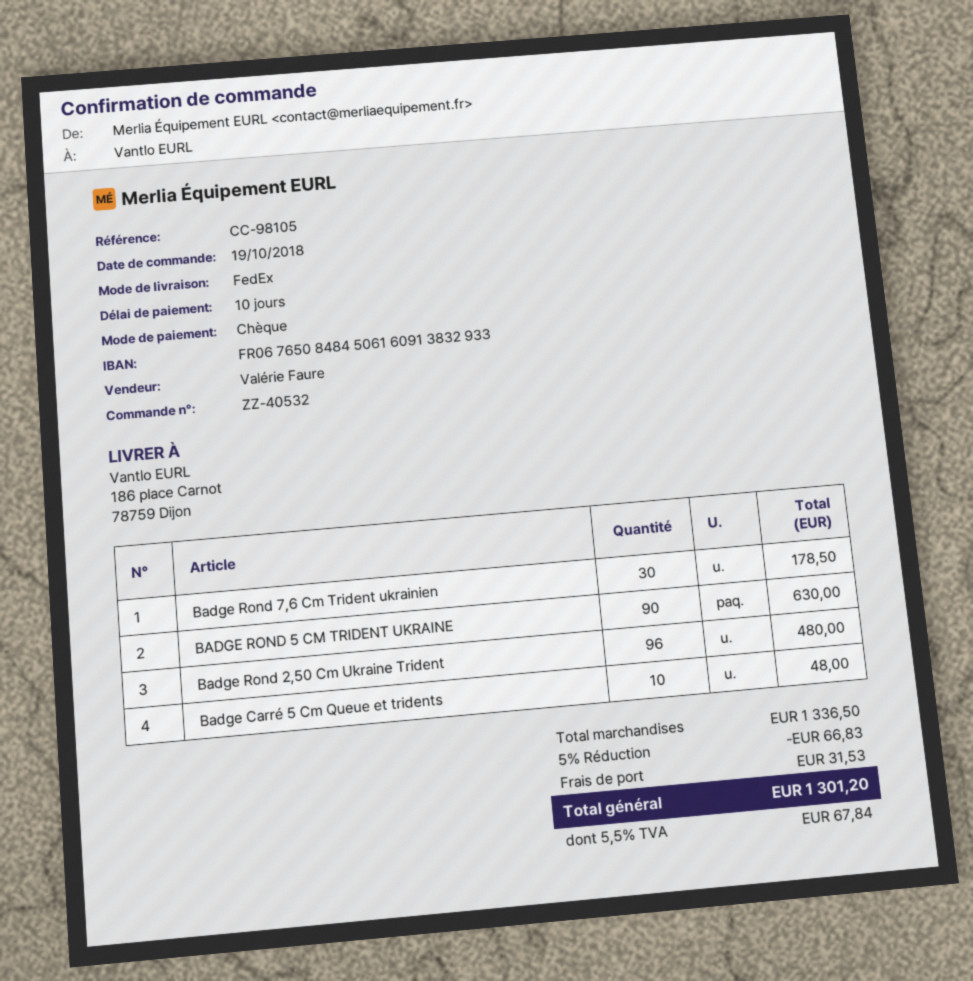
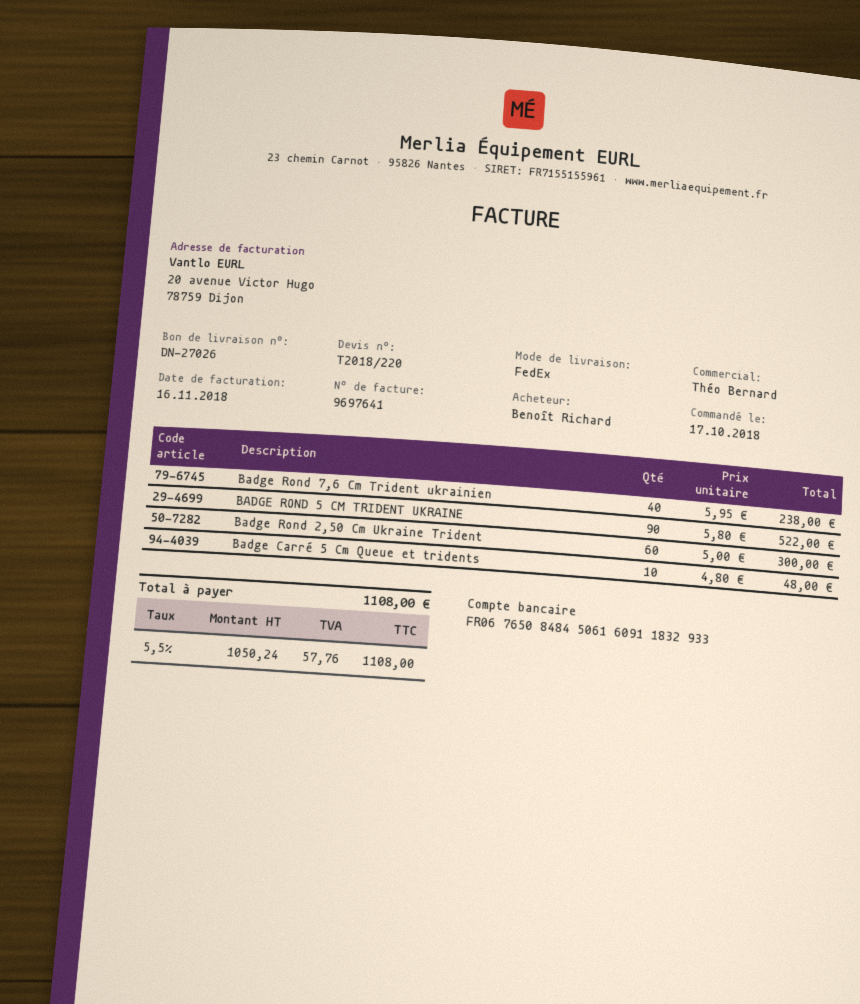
order date: 2018-10-19 -> 2018-10-17
sales rep: Valérie Faure -> Théo Bernard
bank account: FR0676508484506160913832933 -> FR0676508484506160911832933
Badge Rond 7,6 Cm Trident ukrainien: 30 for 178.50 -> 40 for 238.00
BADGE ROND 5 CM TRIDENT UKRAINE: 90 for 630.00 -> 90 for 522.00
Badge Rond 2,50 Cm Ukraine Trident: 96 for 480.00 -> 60 for 300.00
discount: 5% = 66.83 -> none
shipping: 31.53 -> none
tax: 5.5% = 67.84 -> 5.5% = 57.76
total: 1301.20 -> 1108.00

